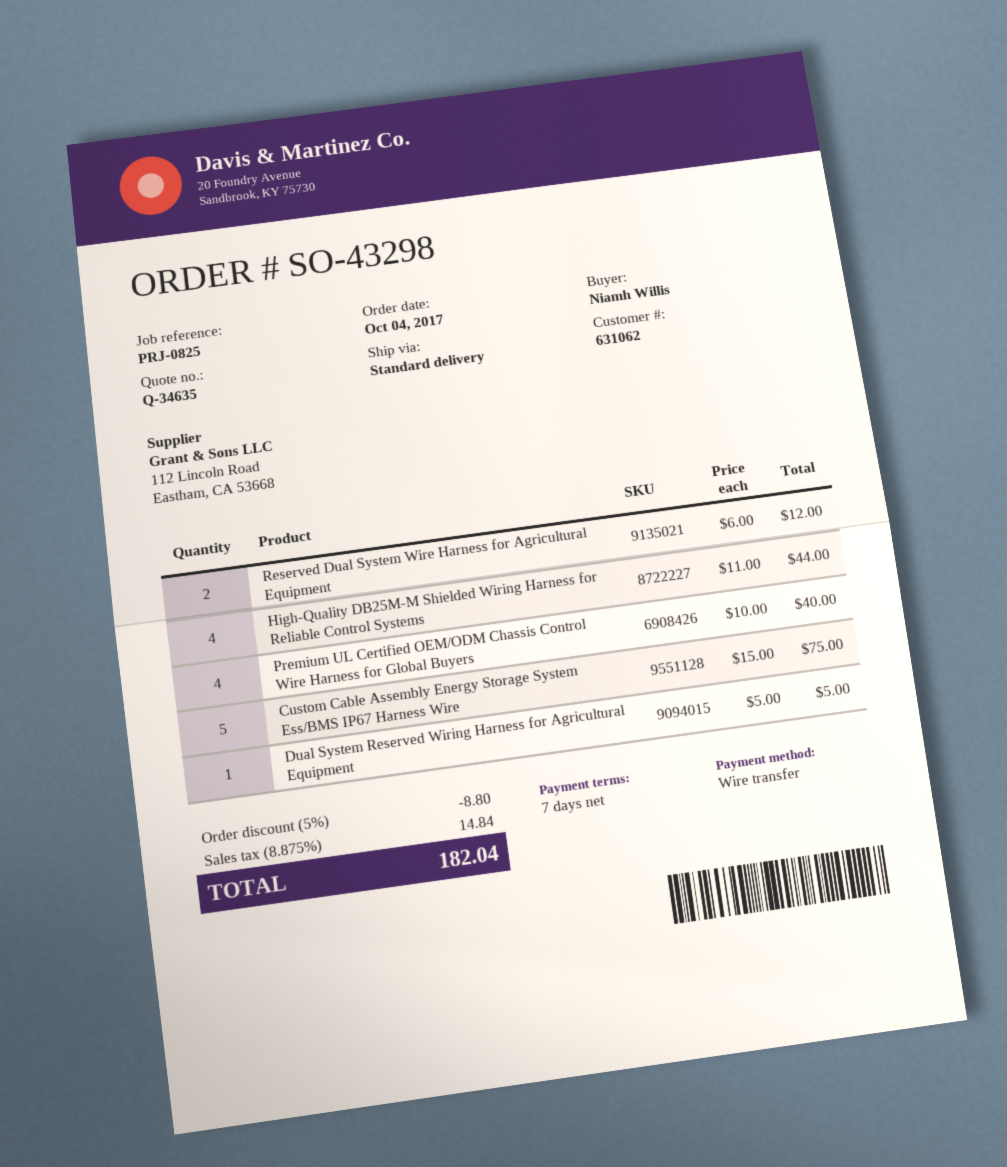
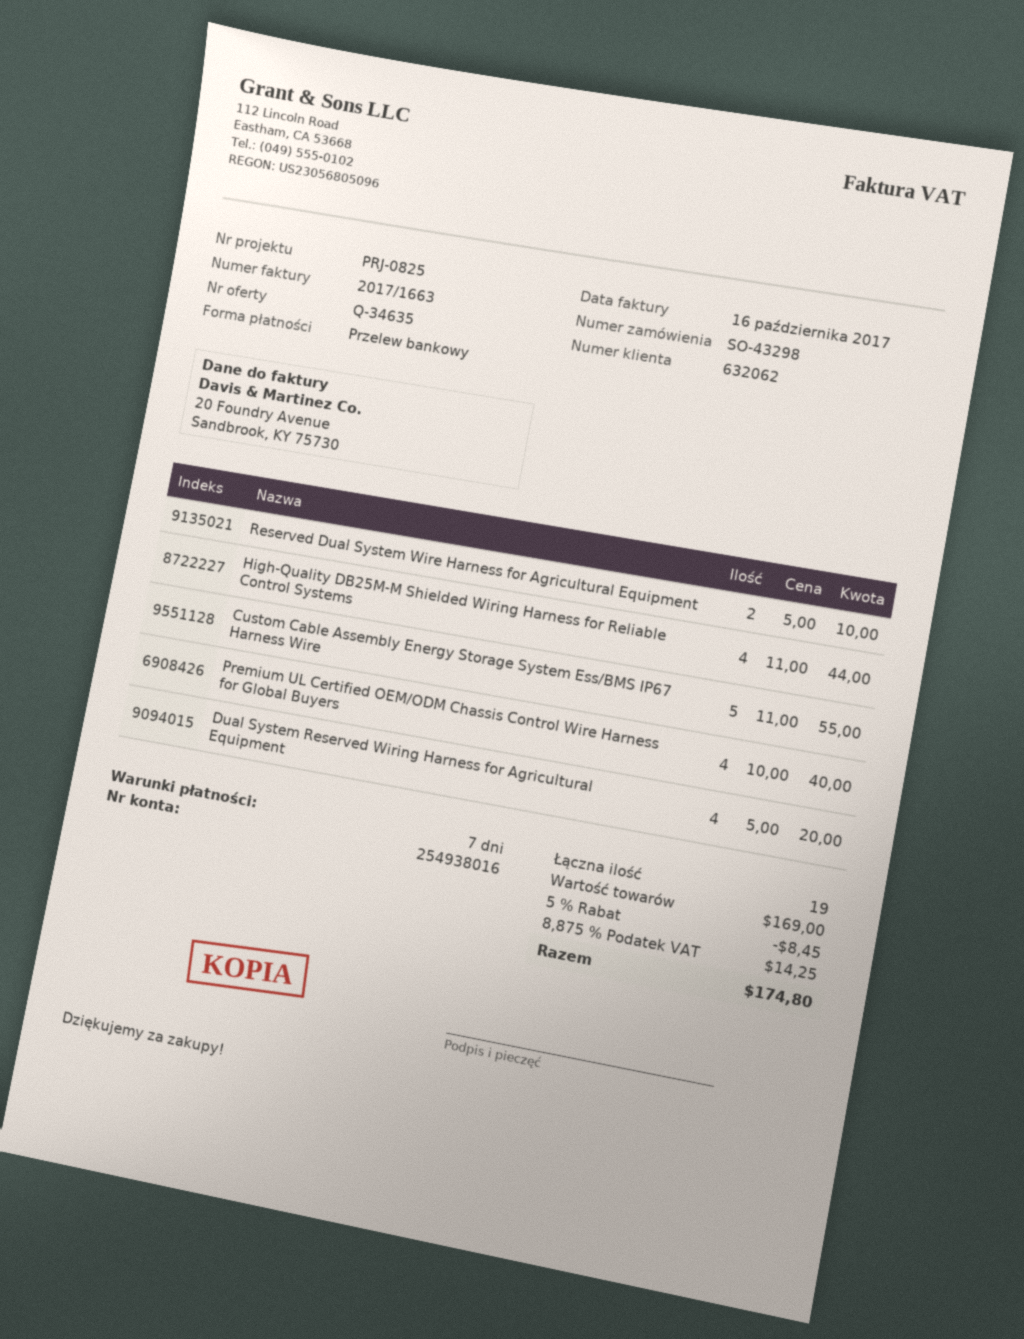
customer number: 631062 -> 632062
Reserved Dual System Wire Harness for Agricultural Equipment: 2 x 6.00 = 12.00 -> 2 x 5.00 = 10.00
Custom Cable Assembly Energy Storage System Ess/BMS IP67 Harness Wire: 5 x 15.00 = 75.00 -> 5 x 11.00 = 55.00
Dual System Reserved Wiring Harness for Agricultural Equipment: 1 x 5.00 = 5.00 -> 4 x 5.00 = 20.00
discount: 5% = 8.80 -> 5% = 8.45
tax: 8.875% = 14.84 -> 8.875% = 14.25
total: 182.04 -> 174.80

